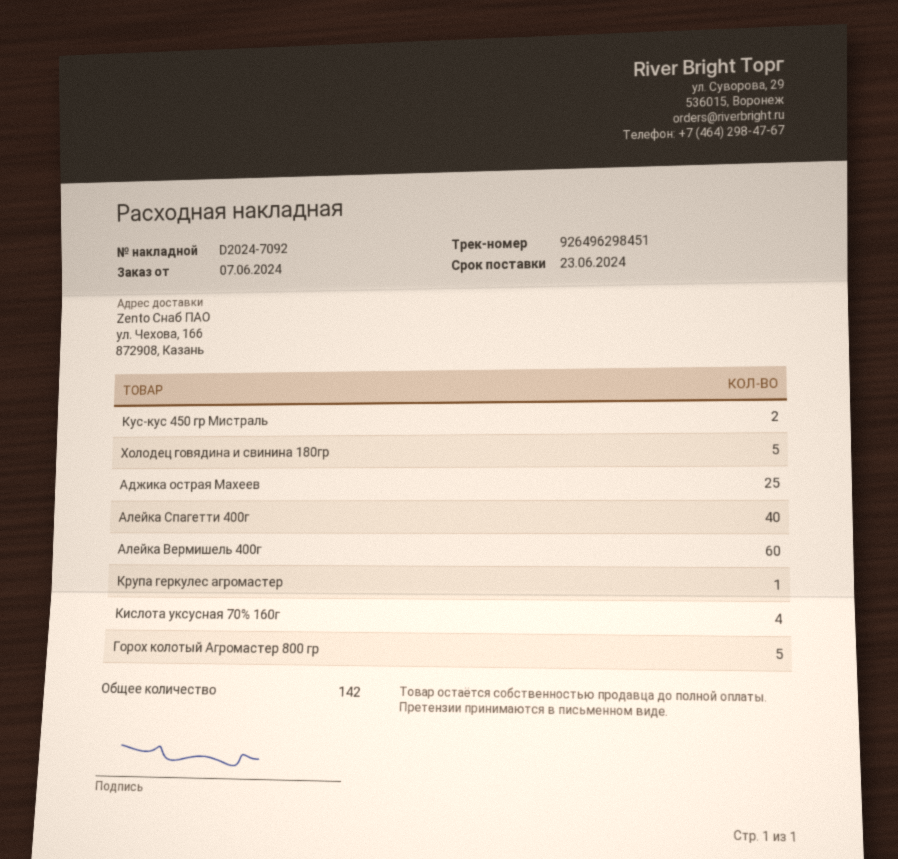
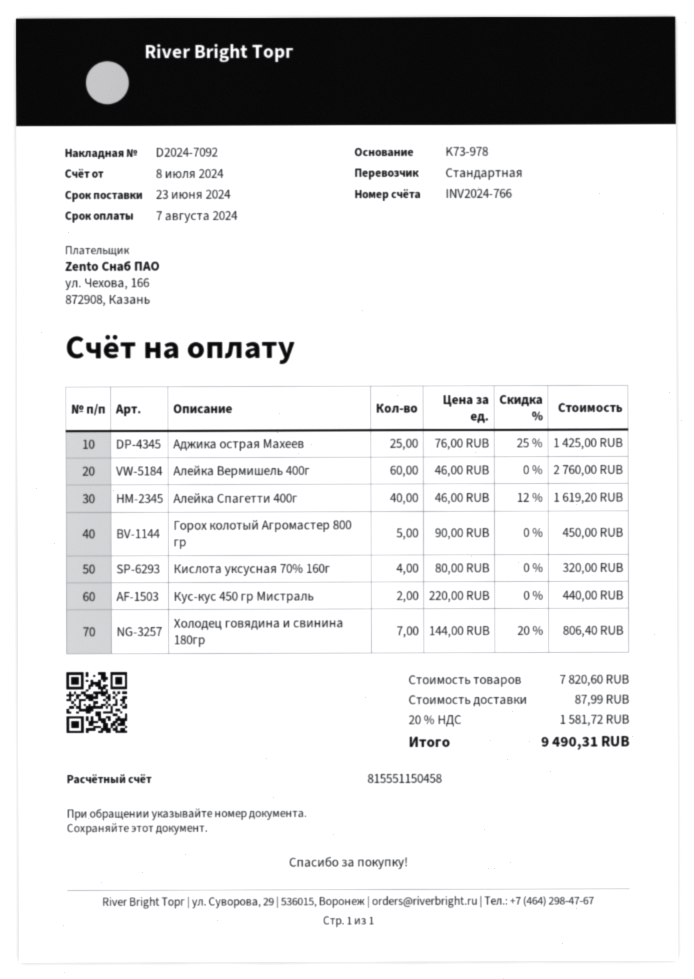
Холодец говядина и свинина 180гр: 5 -> 7
Крупа геркулес агромастер: 1 -> none

